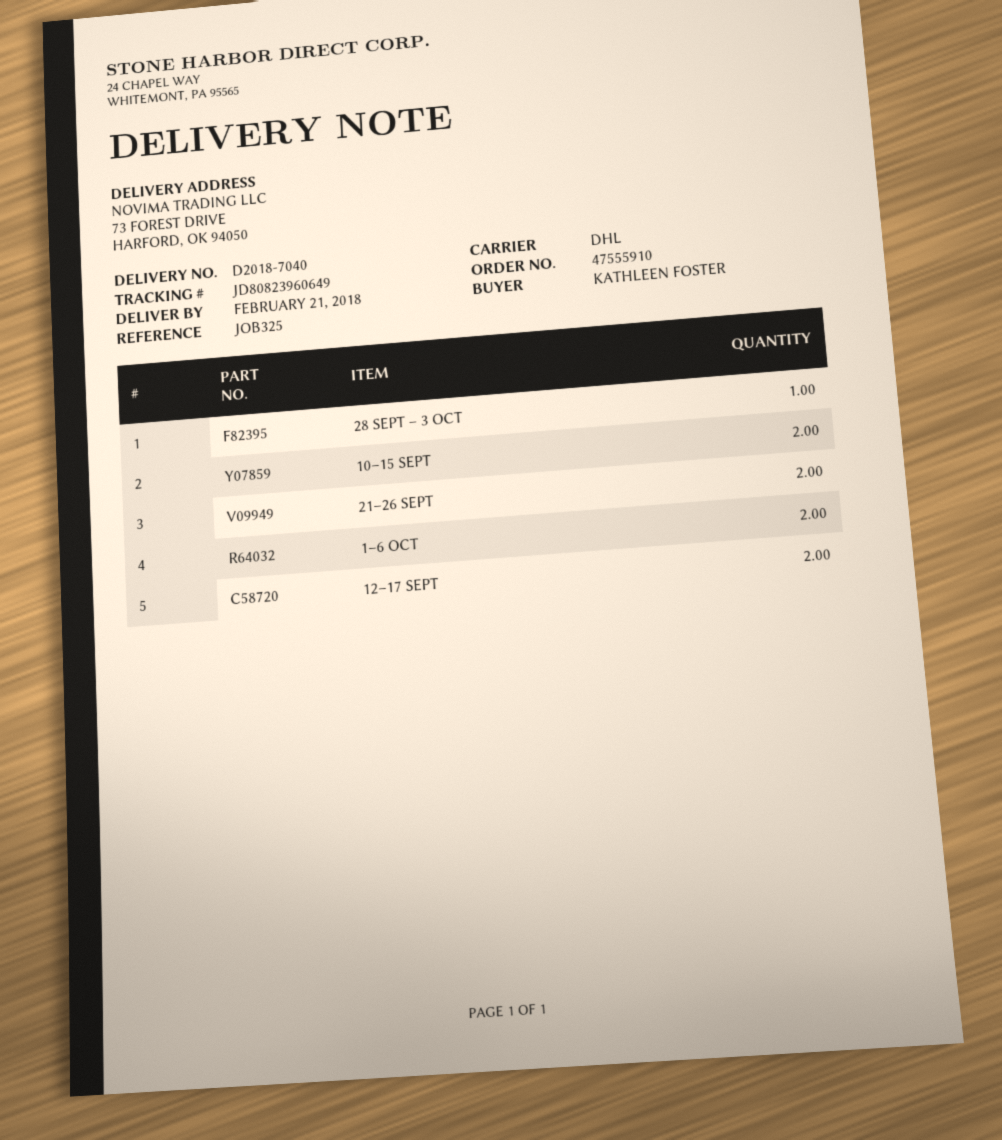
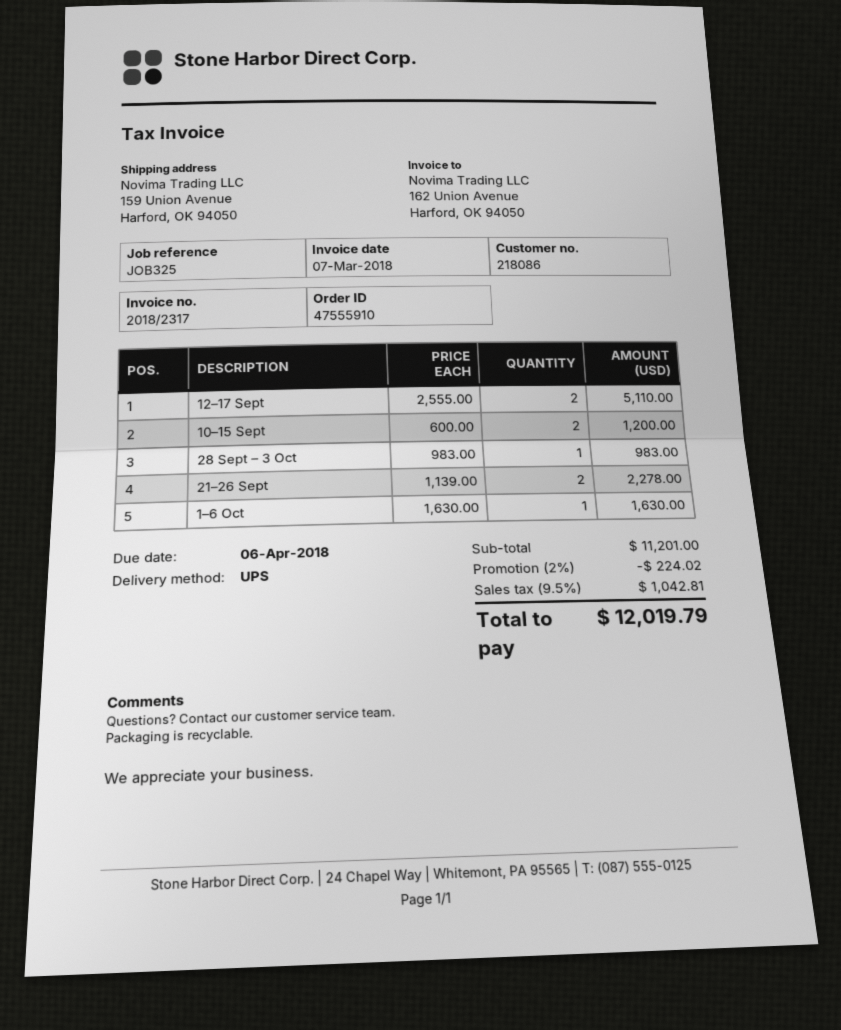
shipping method: DHL -> UPS
ship to: 73 FOREST DRIVE, HARFORD, OK 94050 -> 159 Union Avenue, Harford, OK 94050
1–6 OCT: 2 -> 1

